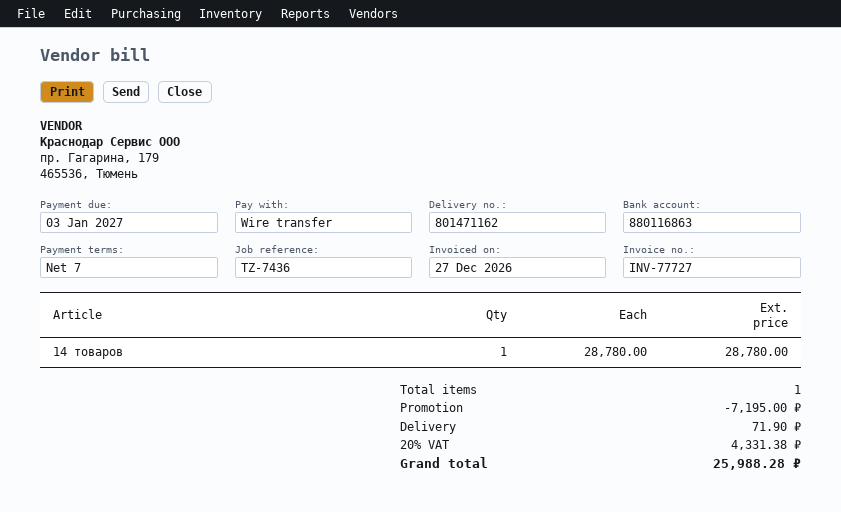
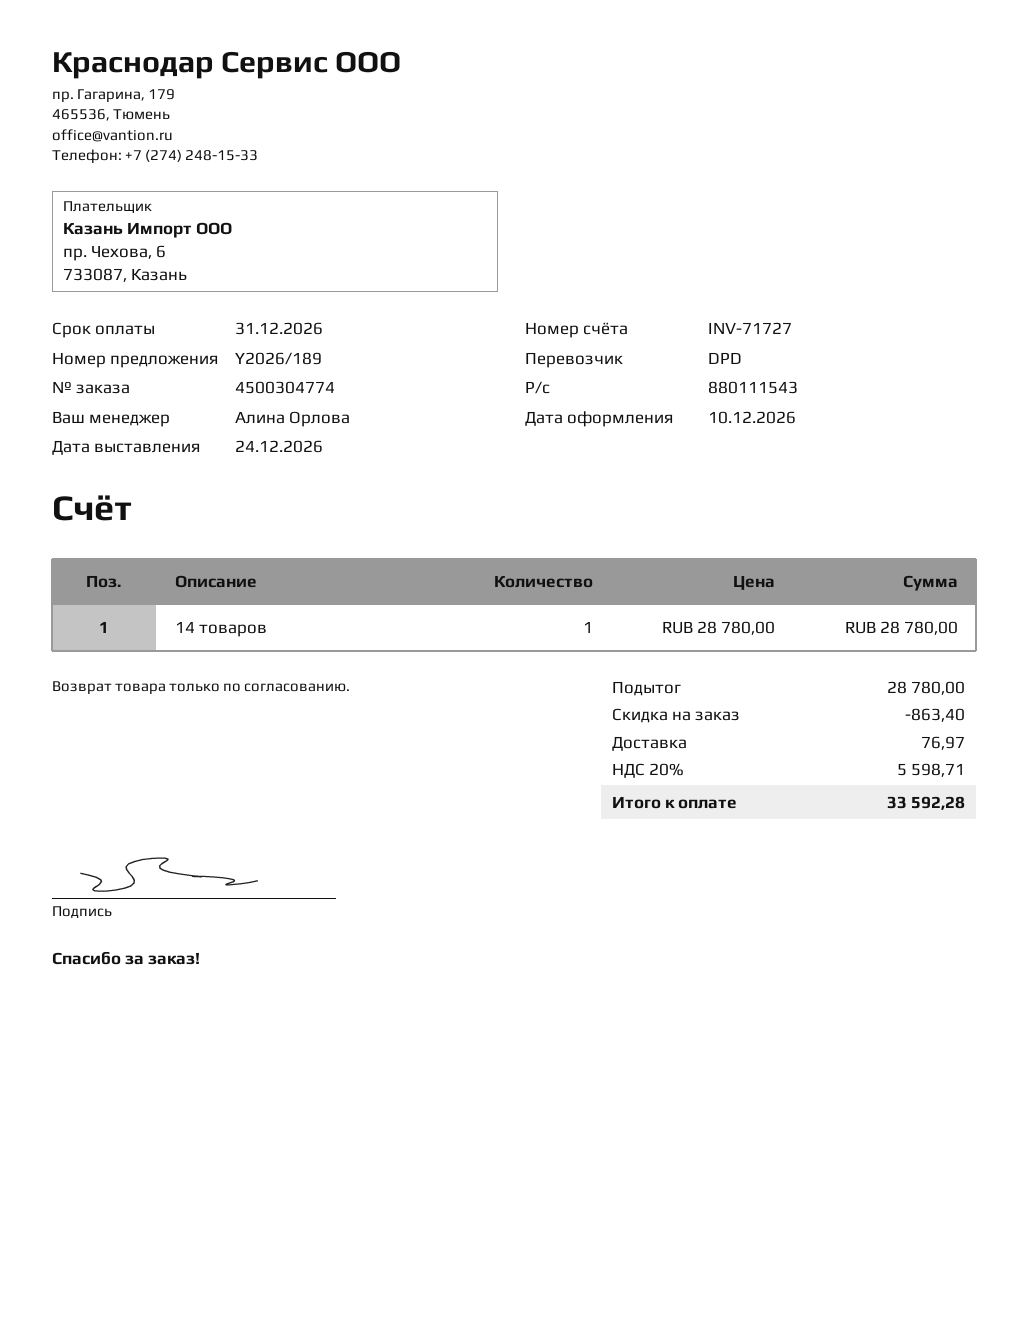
invoice number: INV-77727 -> INV-71727
invoice date: 2026-12-27 -> 2026-12-24
due date: 2027-01-03 -> 2026-12-31
bank account: 880116863 -> 880111543
discount: 7195.00 -> 863.40
shipping: 71.90 -> 76.97
tax: 20% = 4331.38 -> 20% = 5598.71
total: 25988.28 -> 33592.28

